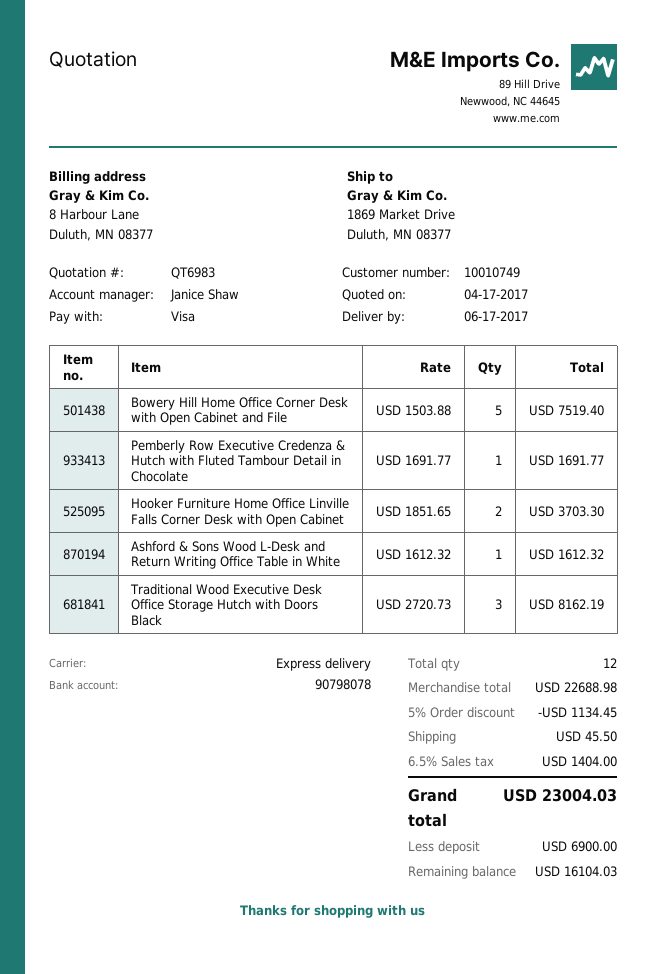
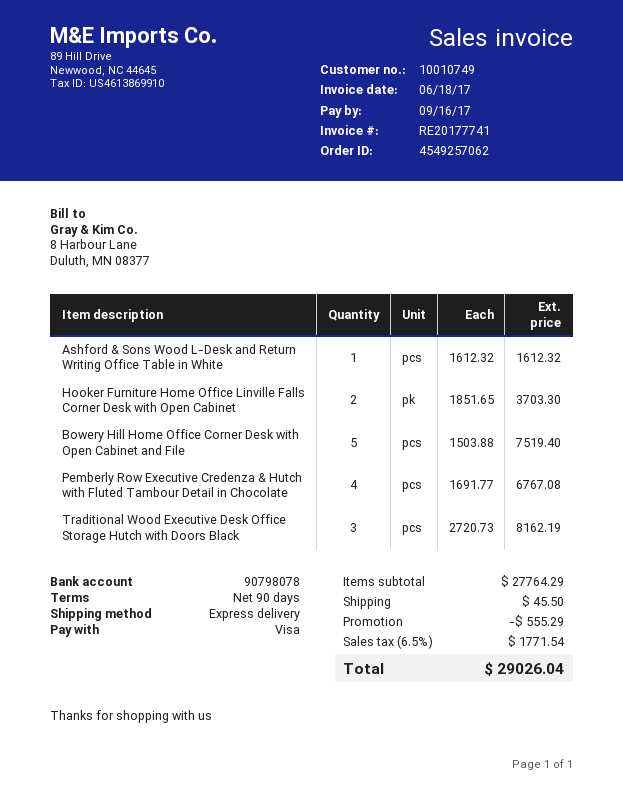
Pemberly Row Executive Credenza & Hutch with Fluted Tambour Detail in Chocolate: 1 x 1691.77 = 1691.77 -> 4 x 1691.77 = 6767.08
subtotal: 22688.98 -> 27764.29
discount: 1134.45 -> 555.29
tax: 6.5% = 1404.00 -> 6.5% = 1771.54
total: 23004.03 -> 29026.04

